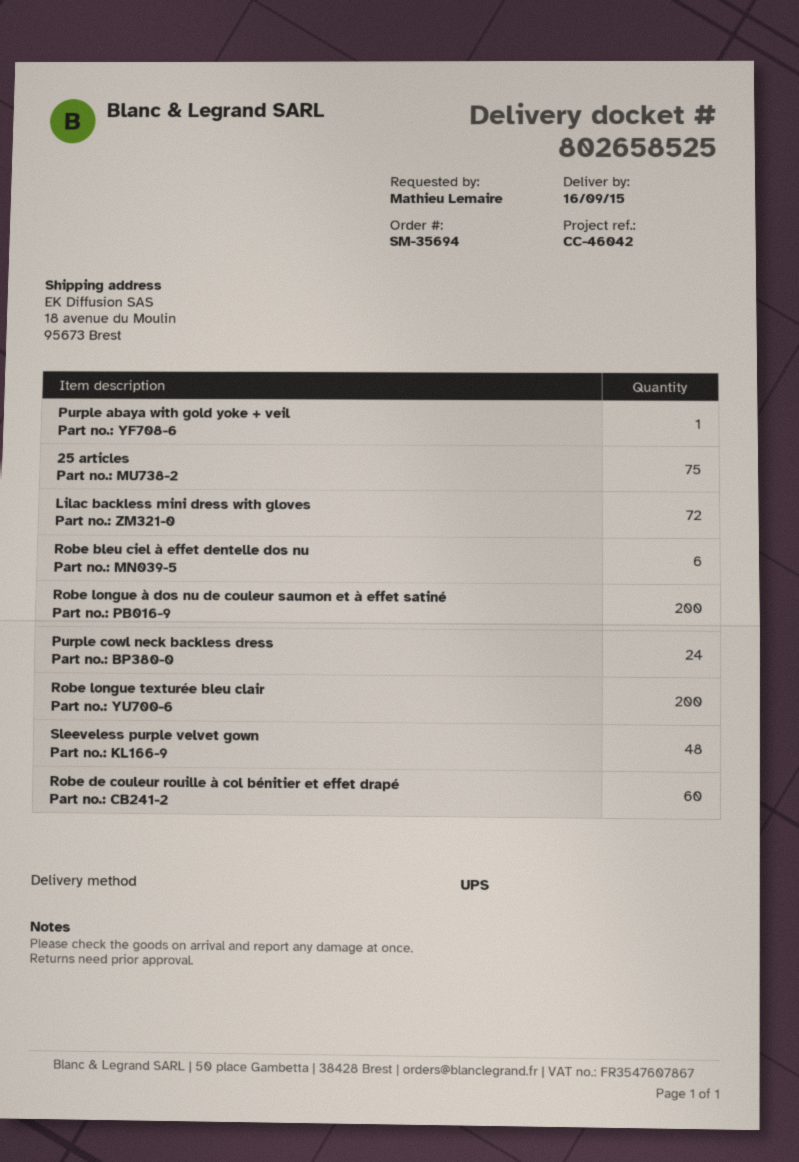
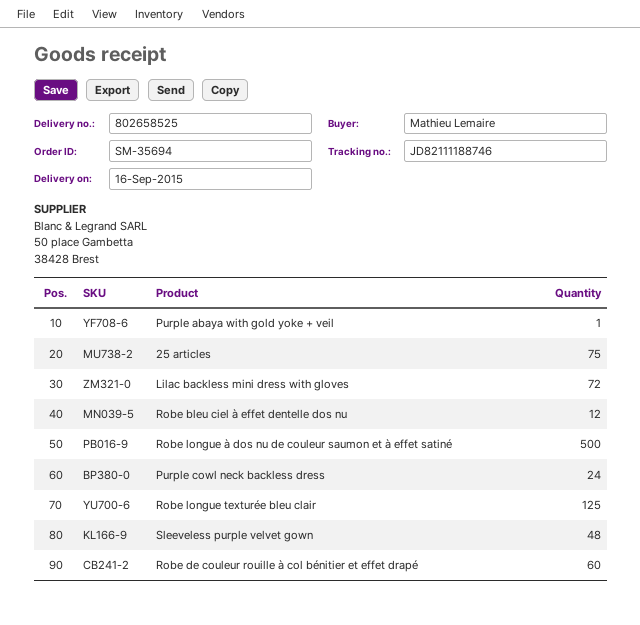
Robe bleu ciel à effet dentelle dos nu: 6 -> 12
Robe longue à dos nu de couleur saumon et à effet satiné: 200 -> 500
Robe longue texturée bleu clair: 200 -> 125

